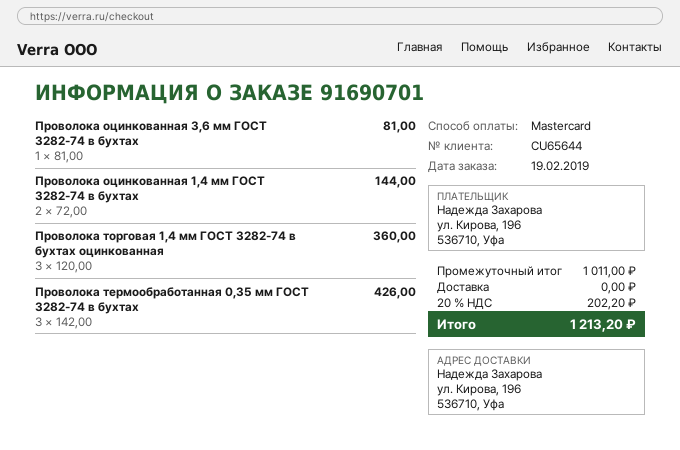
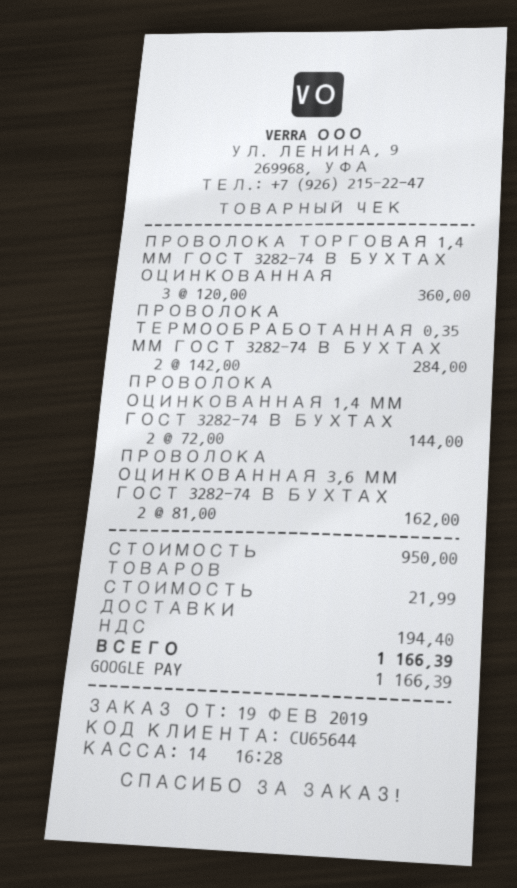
payment method: Mastercard -> Google Pay
Проволока оцинкованная 3,6 мм ГОСТ 3282-74 в бухтах: 1 x 81.00 = 81.00 -> 2 x 81.00 = 162.00
Проволока термообработанная 0,35 мм ГОСТ 3282-74 в бухтах: 3 x 142.00 = 426.00 -> 2 x 142.00 = 284.00
subtotal: 1011.00 -> 950.00
shipping: 0.00 -> 21.99
tax: 202.20 -> 194.40
total: 1213.20 -> 1166.39

